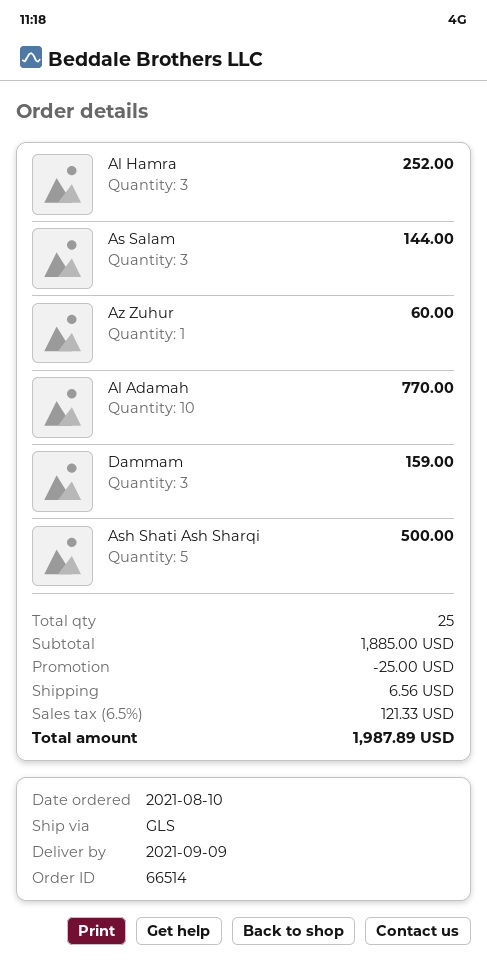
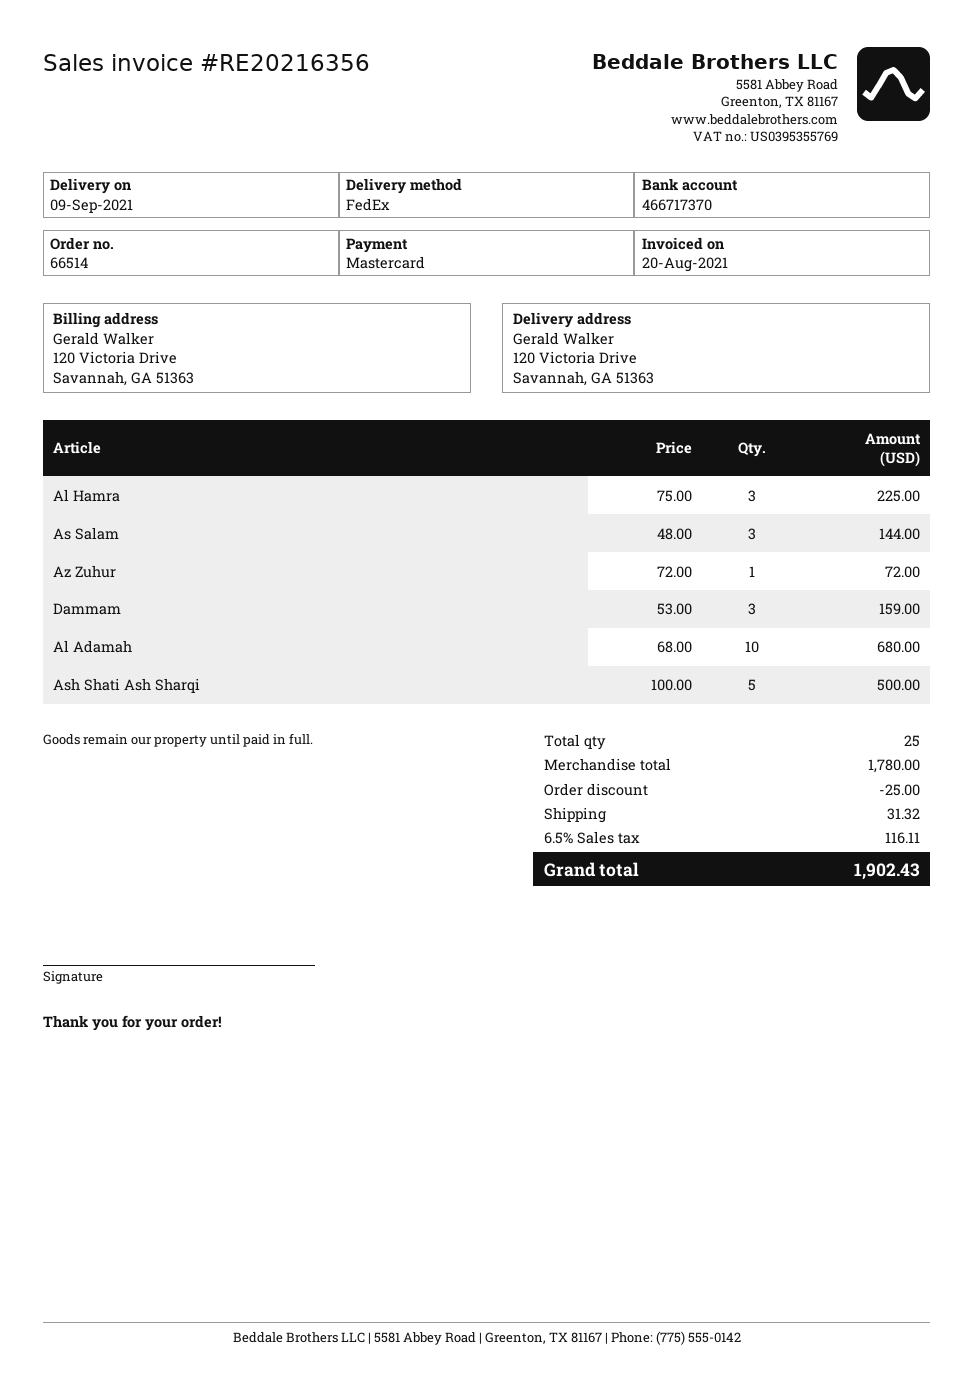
shipping method: GLS -> FedEx
Al Hamra: 3 for 252.00 -> 3 for 225.00
Az Zuhur: 1 for 60.00 -> 1 for 72.00
Al Adamah: 10 for 770.00 -> 10 for 680.00
subtotal: 1885.00 -> 1780.00
shipping: 6.56 -> 31.32
tax: 6.5% = 121.33 -> 6.5% = 116.11
total: 1987.89 -> 1902.43

